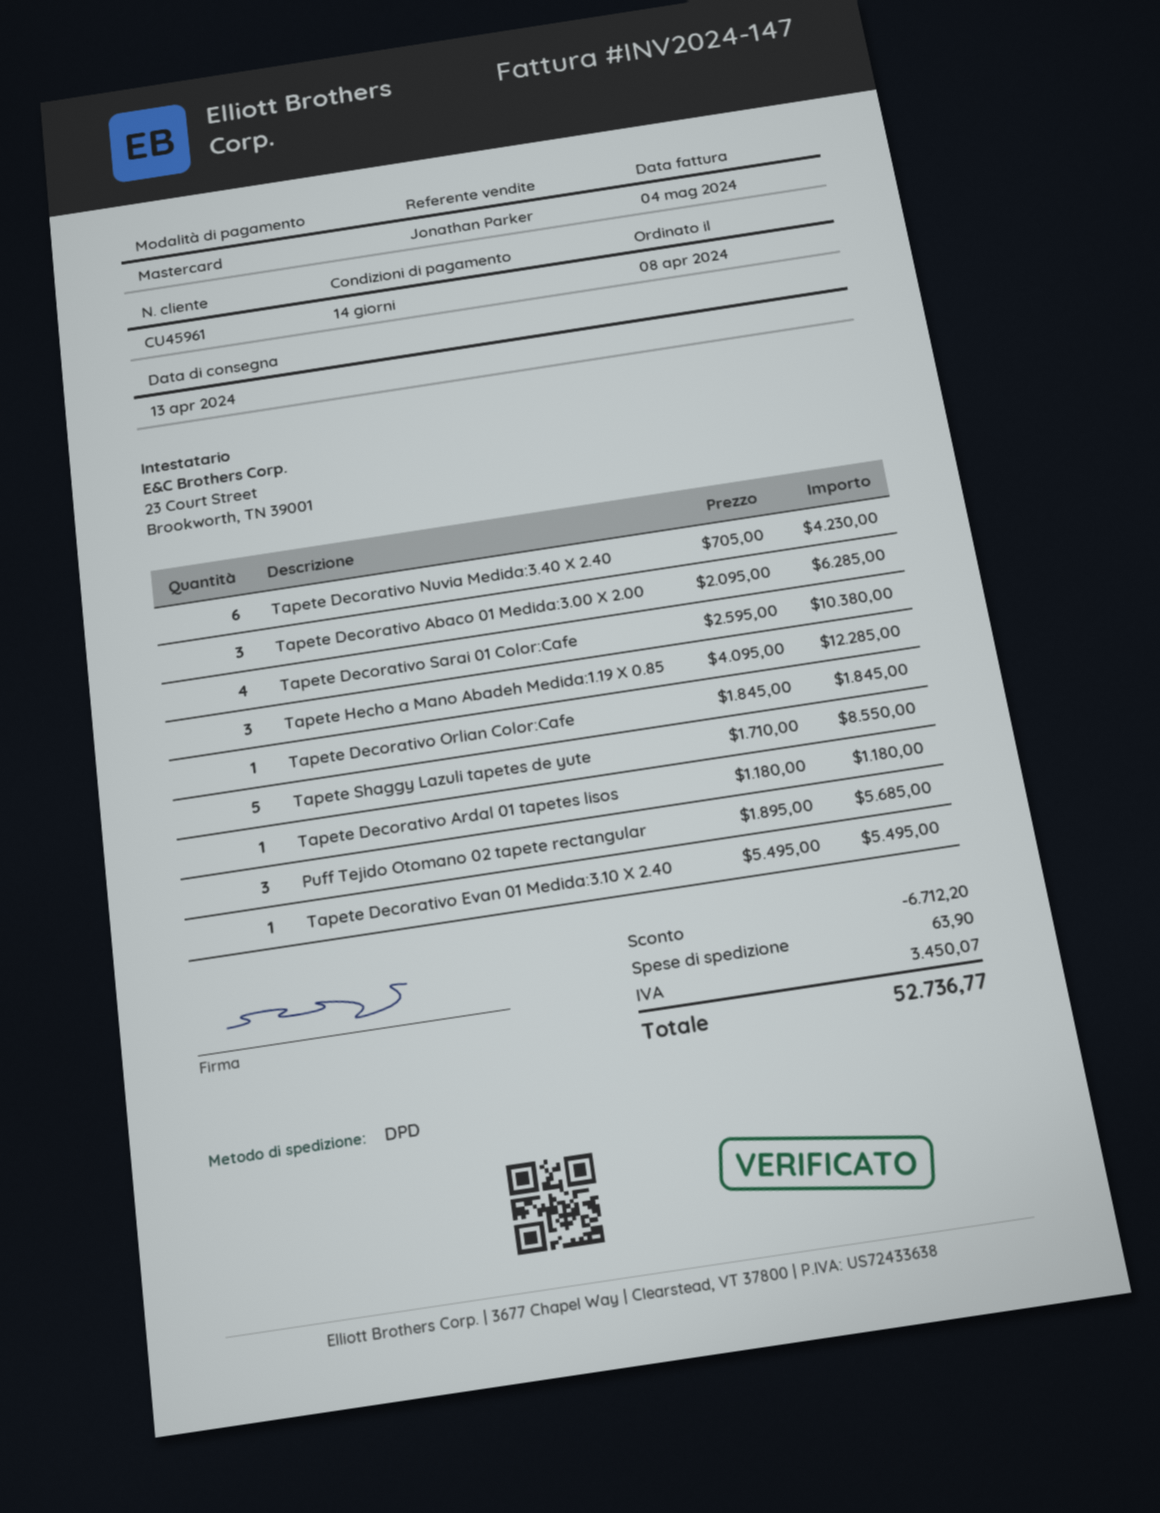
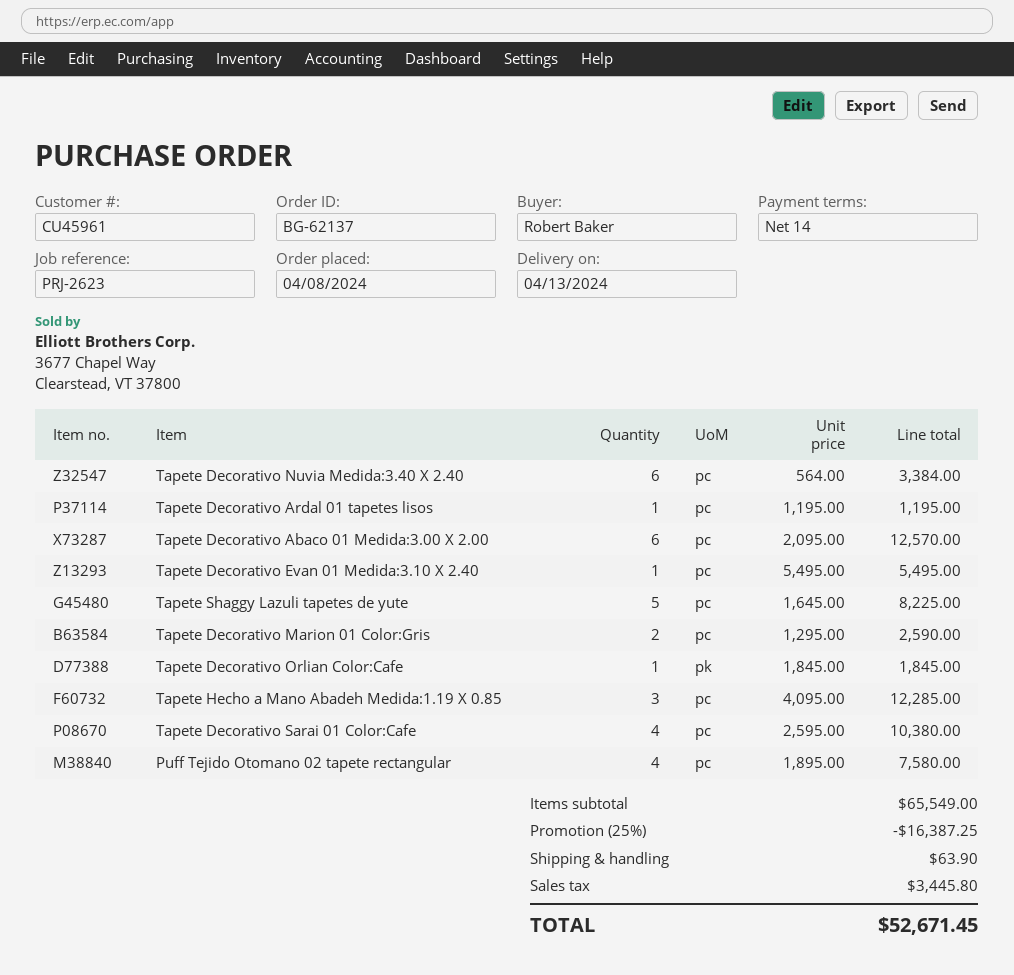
Tapete Decorativo Nuvia Medida:3.40 X 2.40: 6 x 705.00 = 4230.00 -> 6 x 564.00 = 3384.00
Tapete Decorativo Abaco 01 Medida:3.00 X 2.00: 3 x 2095.00 = 6285.00 -> 6 x 2095.00 = 12570.00
Tapete Shaggy Lazuli tapetes de yute: 5 x 1710.00 = 8550.00 -> 5 x 1645.00 = 8225.00
Tapete Decorativo Ardal 01 tapetes lisos: 1 x 1180.00 = 1180.00 -> 1 x 1195.00 = 1195.00
Puff Tejido Otomano 02 tapete rectangular: 3 x 1895.00 = 5685.00 -> 4 x 1895.00 = 7580.00
Tapete Decorativo Marion 01 Color:Gris: none -> 2 x 1295.00 = 2590.00
discount: 6712.20 -> 16387.25
tax: 3450.07 -> 3445.80
total: 52736.77 -> 52671.45

